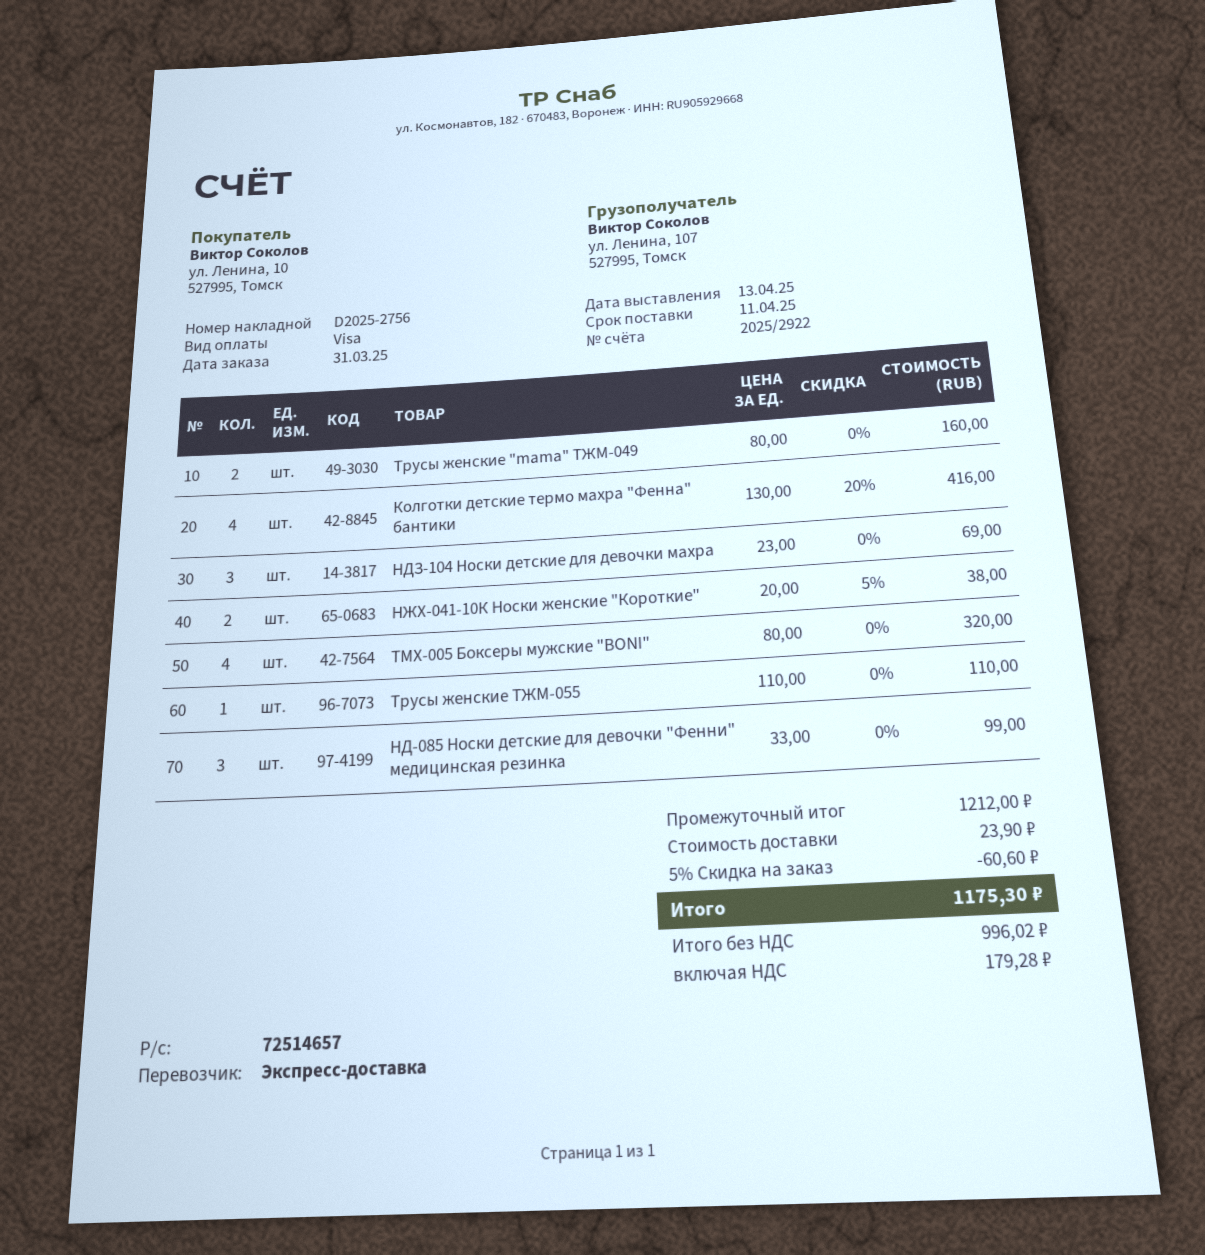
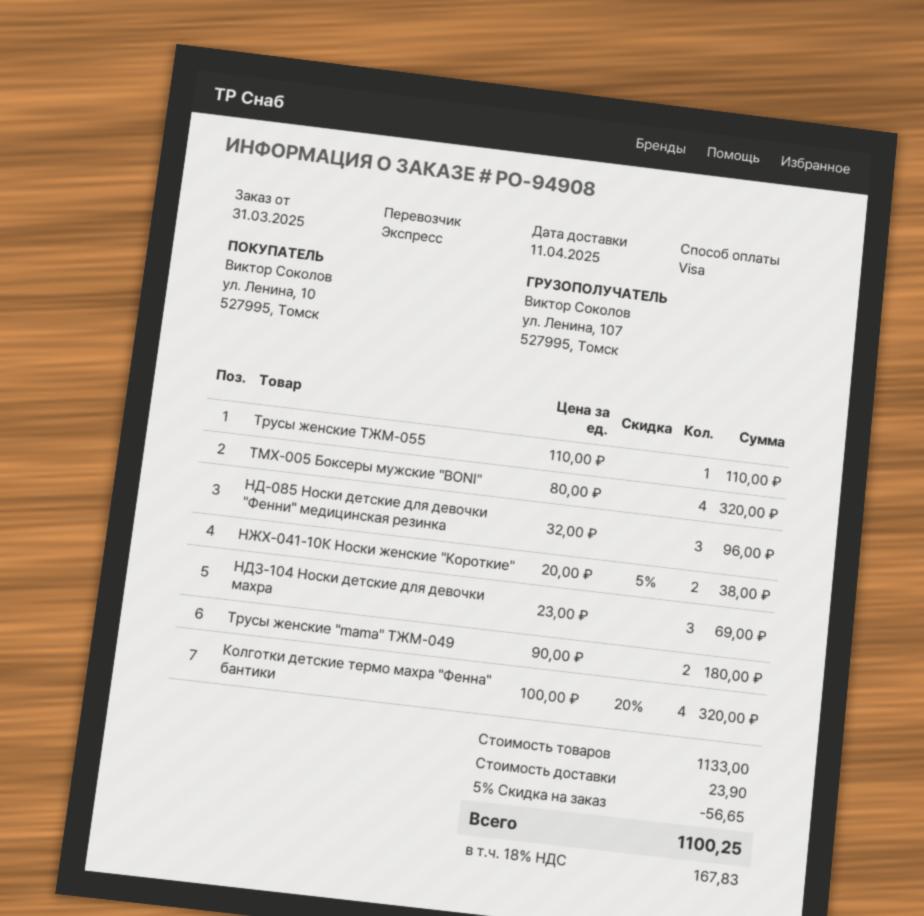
Трусы женские "mama" ТЖМ-049: 2 x 80.00 = 160.00 -> 2 x 90.00 = 180.00
Колготки детские термо махра "Фенна" бантики: 4 x 130.00 - 20% = 416.00 -> 4 x 100.00 - 20% = 320.00
НД-085 Носки детские для девочки "Фенни" медицинская резинка: 3 x 33.00 = 99.00 -> 3 x 32.00 = 96.00
subtotal: 1212.00 -> 1133.00
discount: 5% = 60.60 -> 5% = 56.65
tax: 179.28 -> 167.83
total: 1175.30 -> 1100.25

